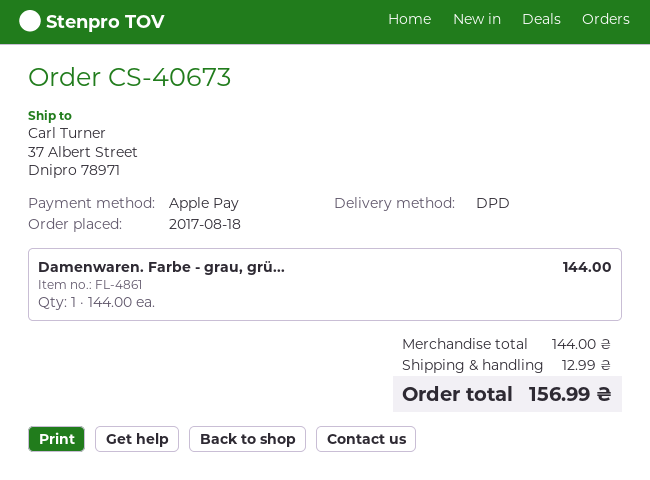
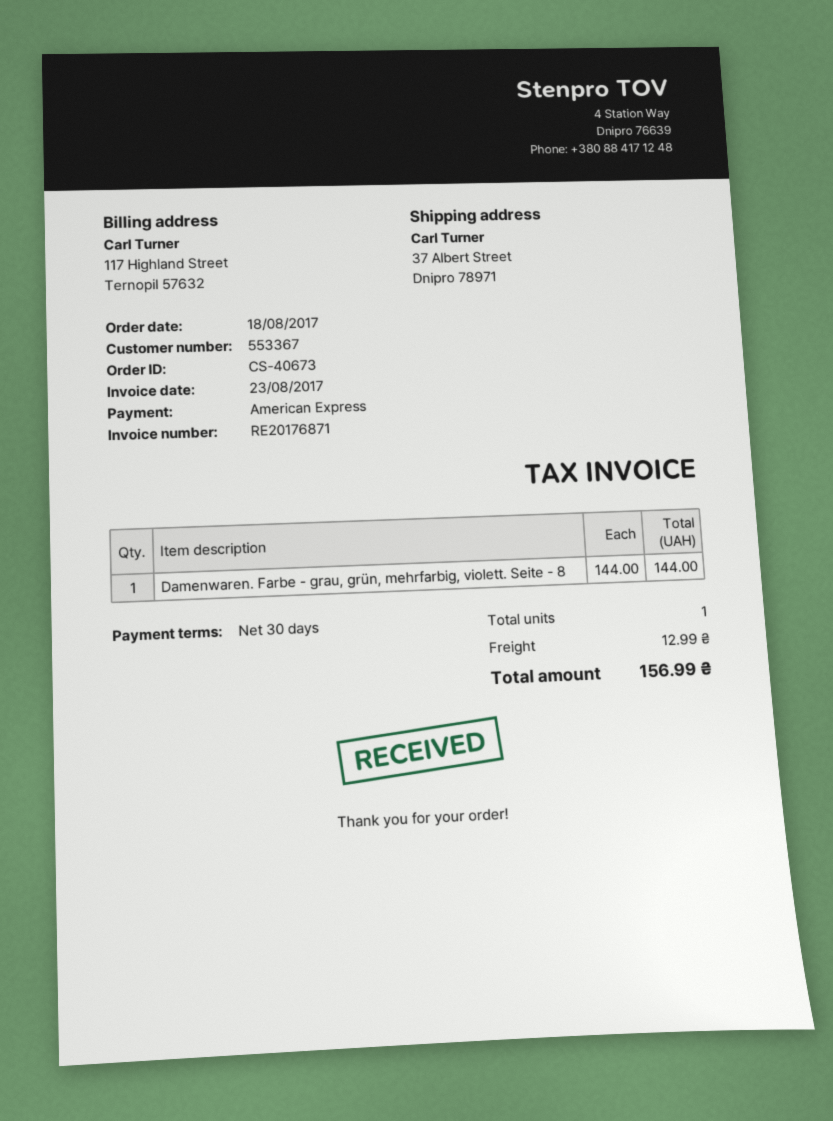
payment method: Apple Pay -> American Express

